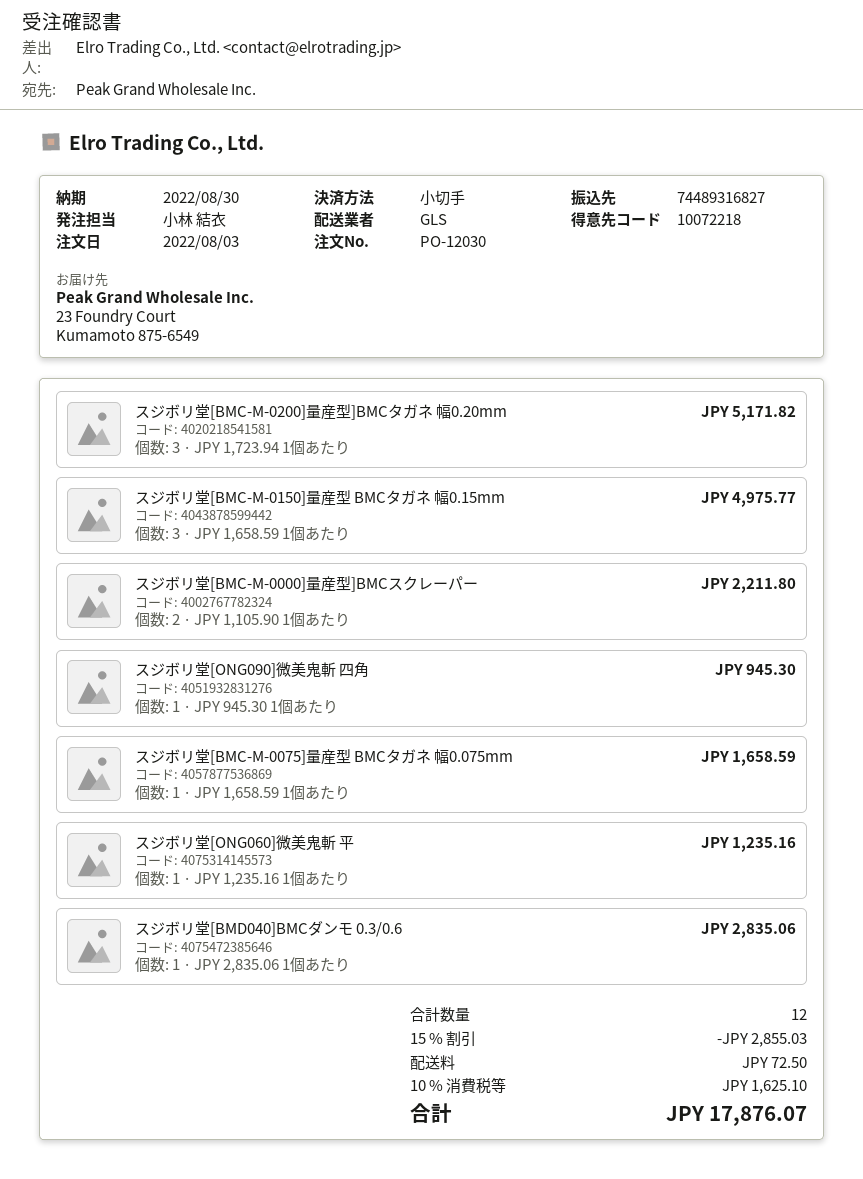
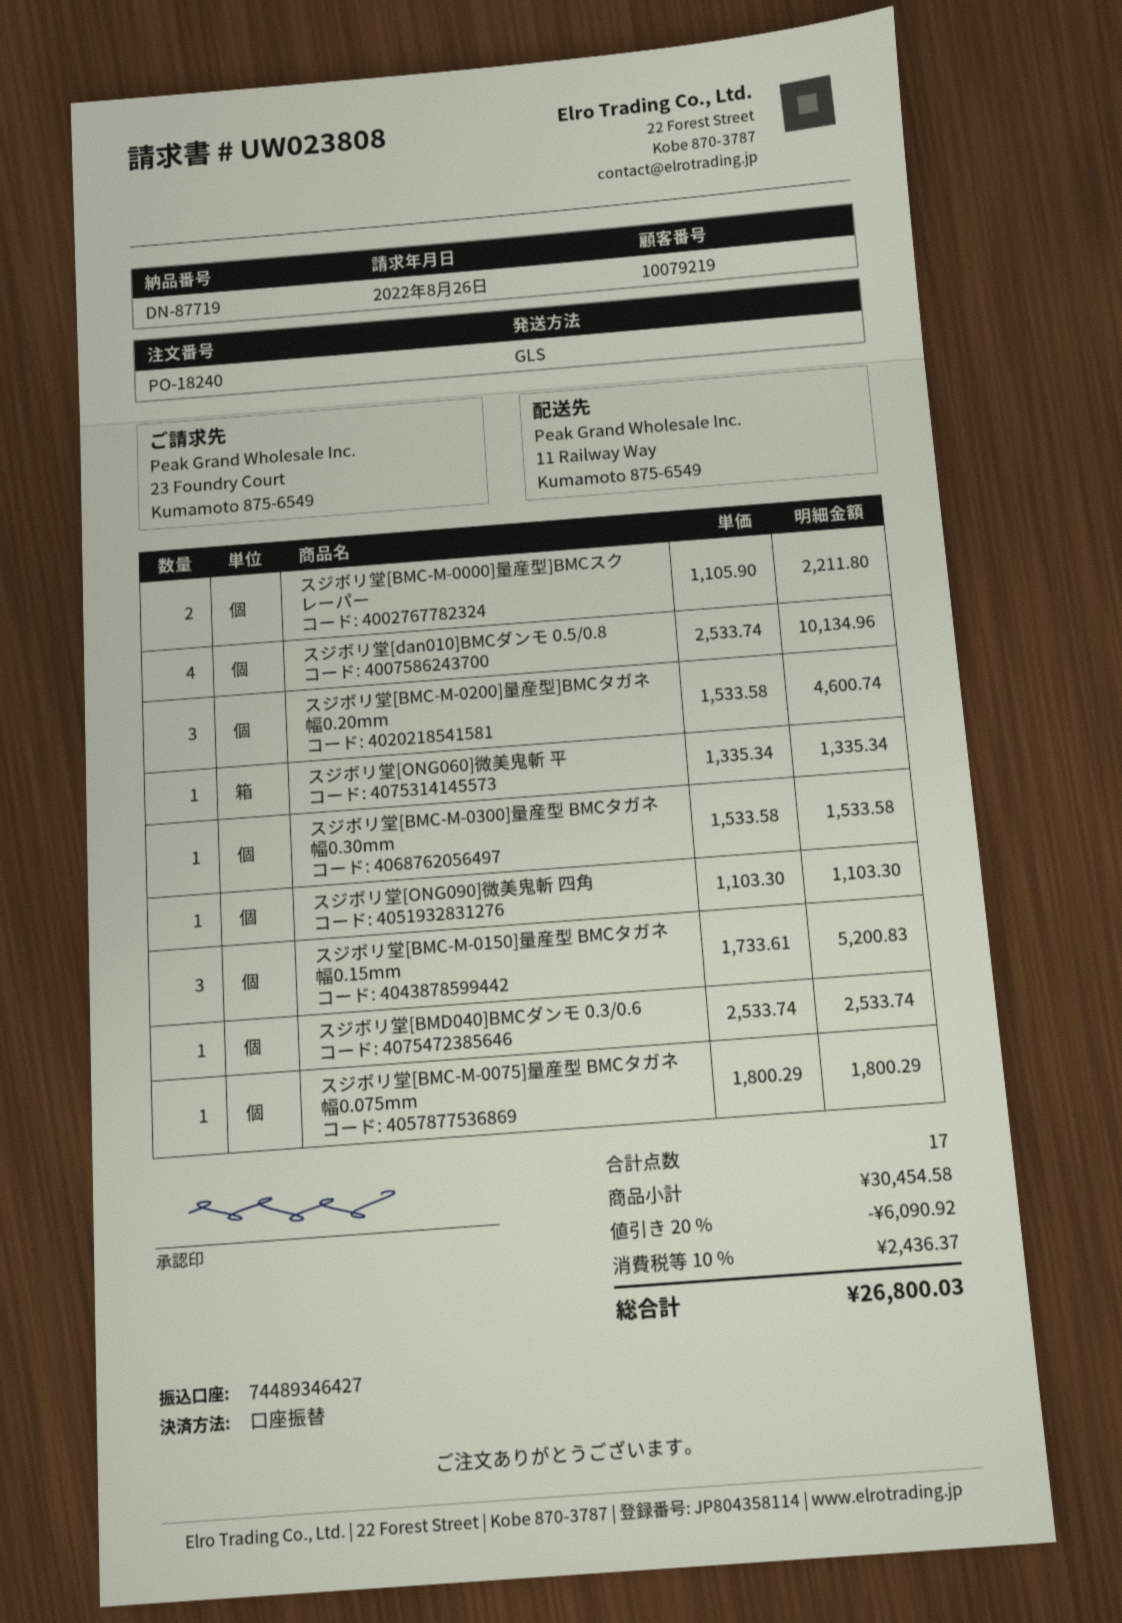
order number: PO-12030 -> PO-18240
customer number: 10072218 -> 10079219
payment method: cheque -> direct debit
bank account: 74489316827 -> 74489346427
ship to: 23 Foundry Court, Kumamoto 875-6549 -> 11 Railway Way, Kumamoto 875-6549
スジボリ堂[BMC-M-0200]量産型]BMCタガネ 幅0.20mm: 3 x 1723.94 = 5171.82 -> 3 x 1533.58 = 4600.74
スジボリ堂[BMC-M-0150]量産型 BMCタガネ 幅0.15mm: 3 x 1658.59 = 4975.77 -> 3 x 1733.61 = 5200.83
スジボリ堂[ONG090]微美鬼斬 四角: 1 x 945.30 = 945.30 -> 1 x 1103.30 = 1103.30
スジボリ堂[BMC-M-0075]量産型 BMCタガネ 幅0.075mm: 1 x 1658.59 = 1658.59 -> 1 x 1800.29 = 1800.29
スジボリ堂[ONG060]微美鬼斬 平: 1 x 1235.16 = 1235.16 -> 1 x 1335.34 = 1335.34
スジボリ堂[BMD040]BMCダンモ 0.3/0.6: 1 x 2835.06 = 2835.06 -> 1 x 2533.74 = 2533.74
スジボリ堂[dan010]BMCダンモ 0.5/0.8: none -> 4 x 2533.74 = 10134.96
スジボリ堂[BMC-M-0300]量産型 BMCタガネ 幅0.30mm: none -> 1 x 1533.58 = 1533.58
total quantity: 12 -> 17
discount: 15% = 2855.03 -> 20% = 6090.92
shipping: 72.50 -> none
tax: 10% = 1625.10 -> 10% = 2436.37
total: 17876.07 -> 26800.03

